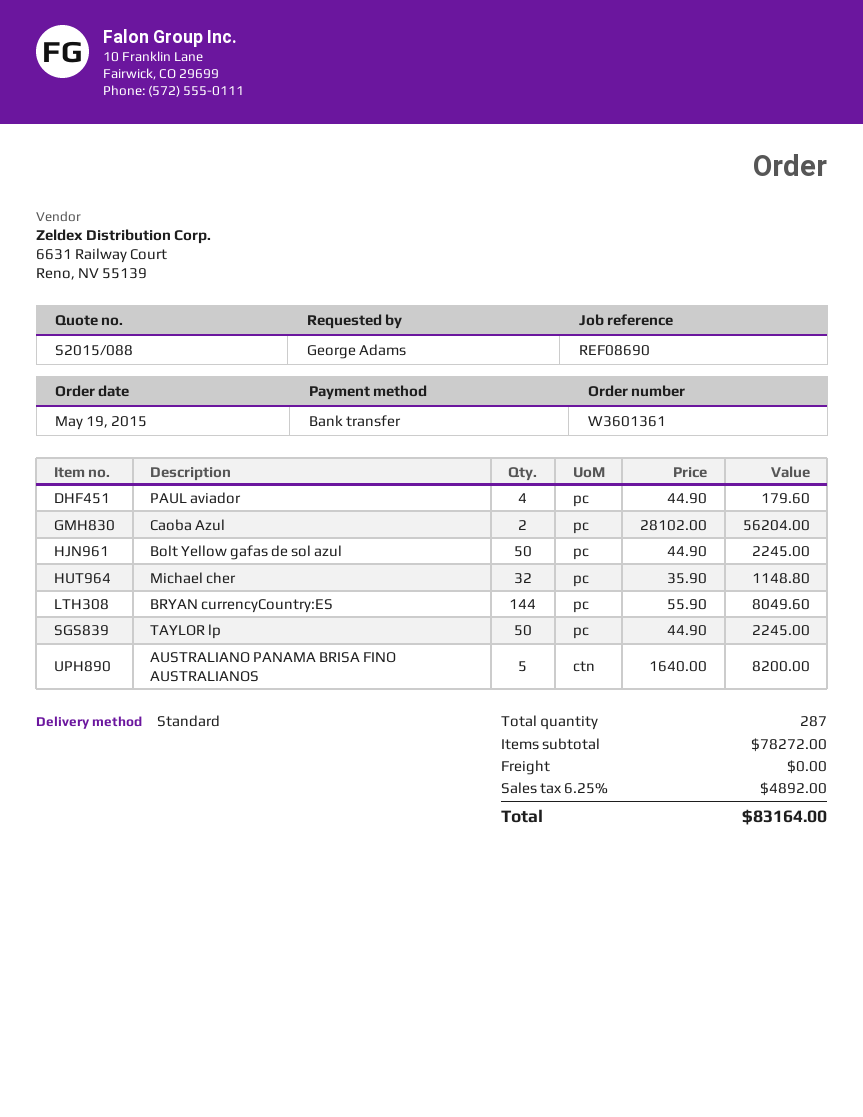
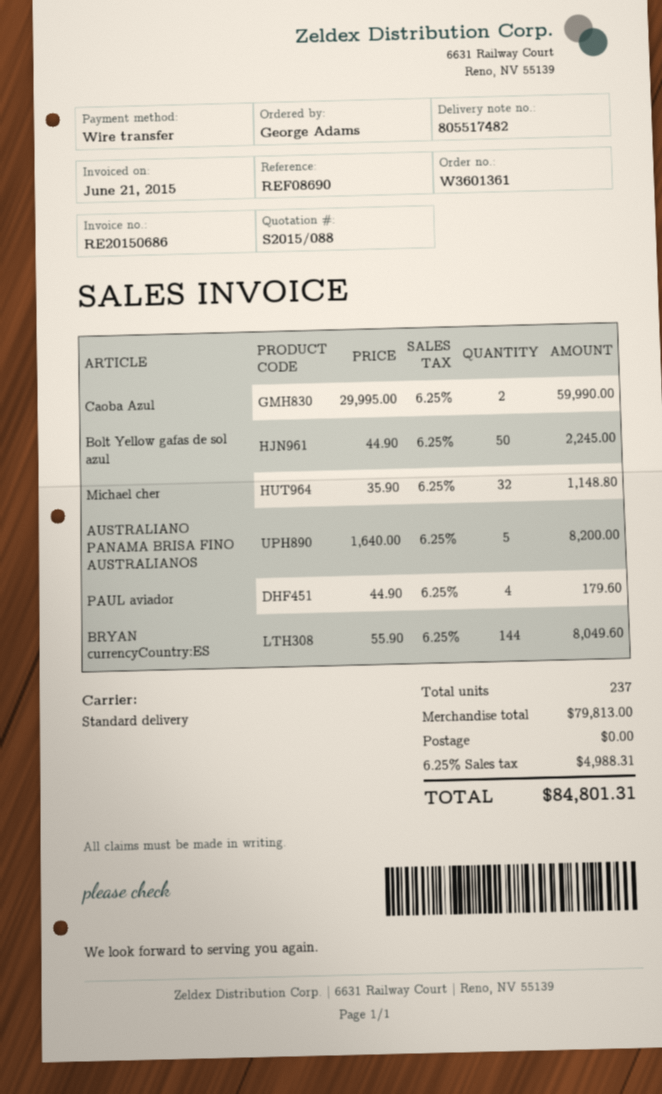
Caoba Azul: 2 x 28102.00 = 56204.00 -> 2 x 29995.00 = 59990.00
TAYLOR lp: 50 x 44.90 = 2245.00 -> none
total quantity: 287 -> 237
subtotal: 78272.00 -> 79813.00
tax: 6.25% = 4892.00 -> 6.25% = 4988.31
total: 83164.00 -> 84801.31

